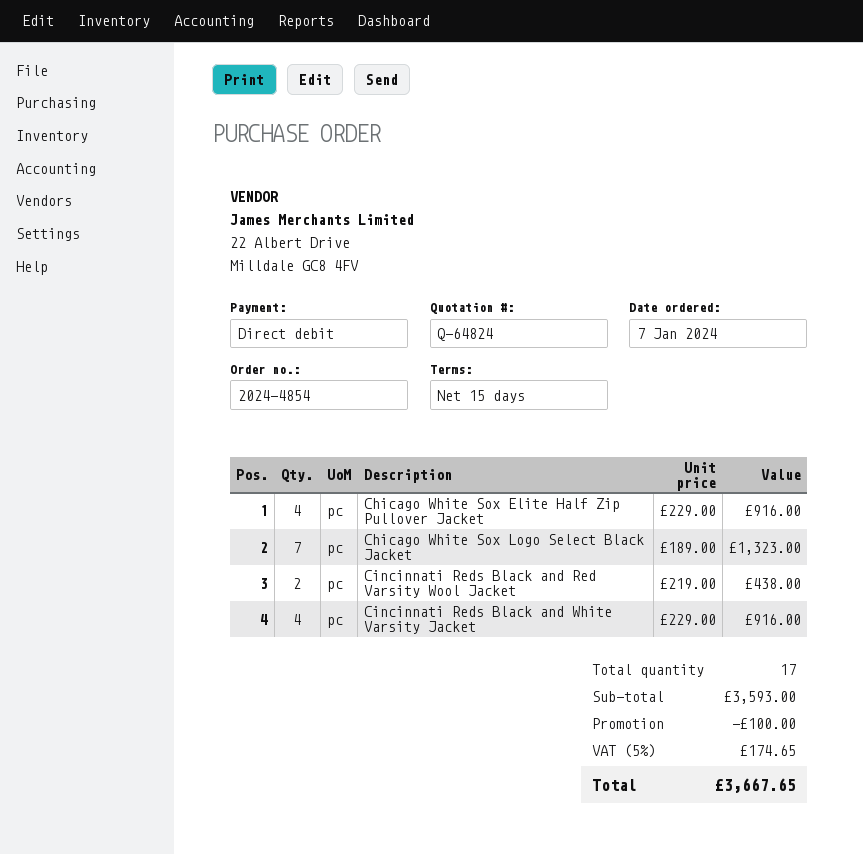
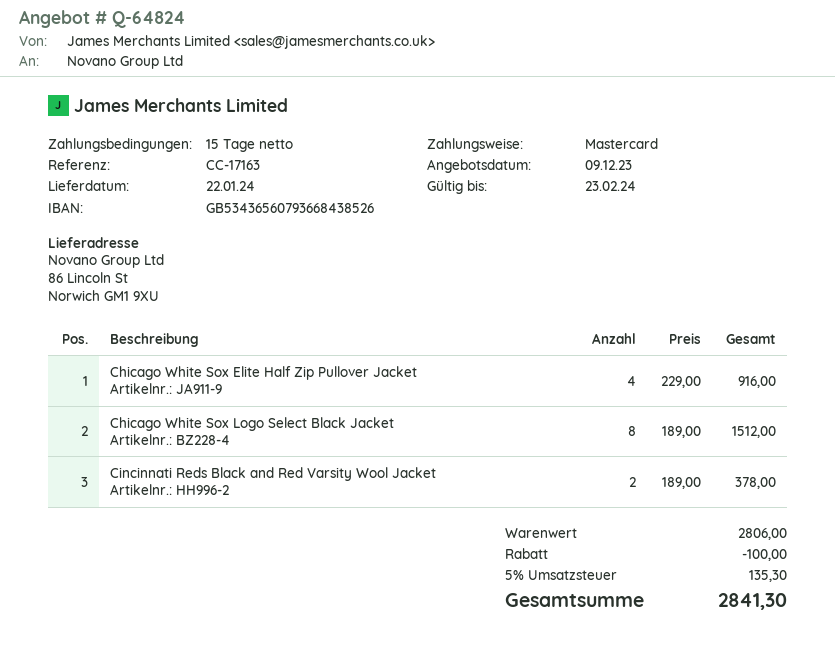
payment method: direct debit -> Mastercard
Chicago White Sox Logo Select Black Jacket: 7 x 189.00 = 1323.00 -> 8 x 189.00 = 1512.00
Cincinnati Reds Black and Red Varsity Wool Jacket: 2 x 219.00 = 438.00 -> 2 x 189.00 = 378.00
Cincinnati Reds Black and White Varsity Jacket: 4 x 229.00 = 916.00 -> none
subtotal: 3593.00 -> 2806.00
tax: 5% = 174.65 -> 5% = 135.30
total: 3667.65 -> 2841.30

